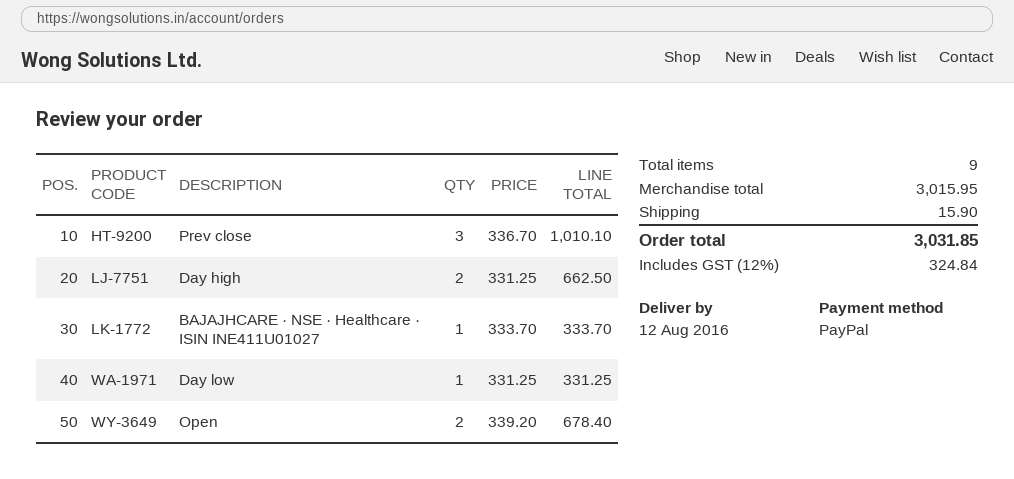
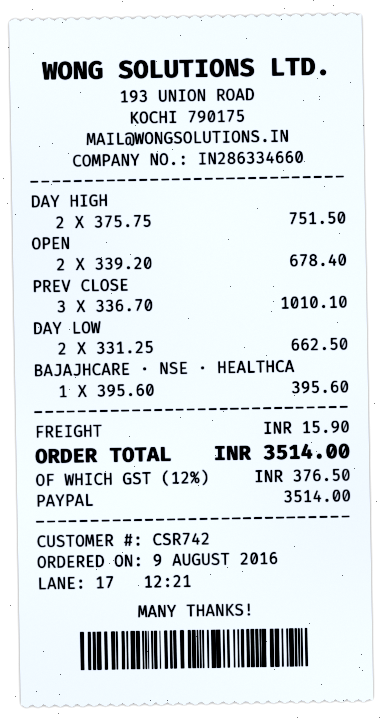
Day high: 2 x 331.25 = 662.50 -> 2 x 375.75 = 751.50
BAJAJHCARE · NSE · Healthcare · ISIN INE411U01027: 1 x 333.70 = 333.70 -> 1 x 395.60 = 395.60
Day low: 1 x 331.25 = 331.25 -> 2 x 331.25 = 662.50
tax: 12% = 324.84 -> 12% = 376.50
total: 3031.85 -> 3514.00

